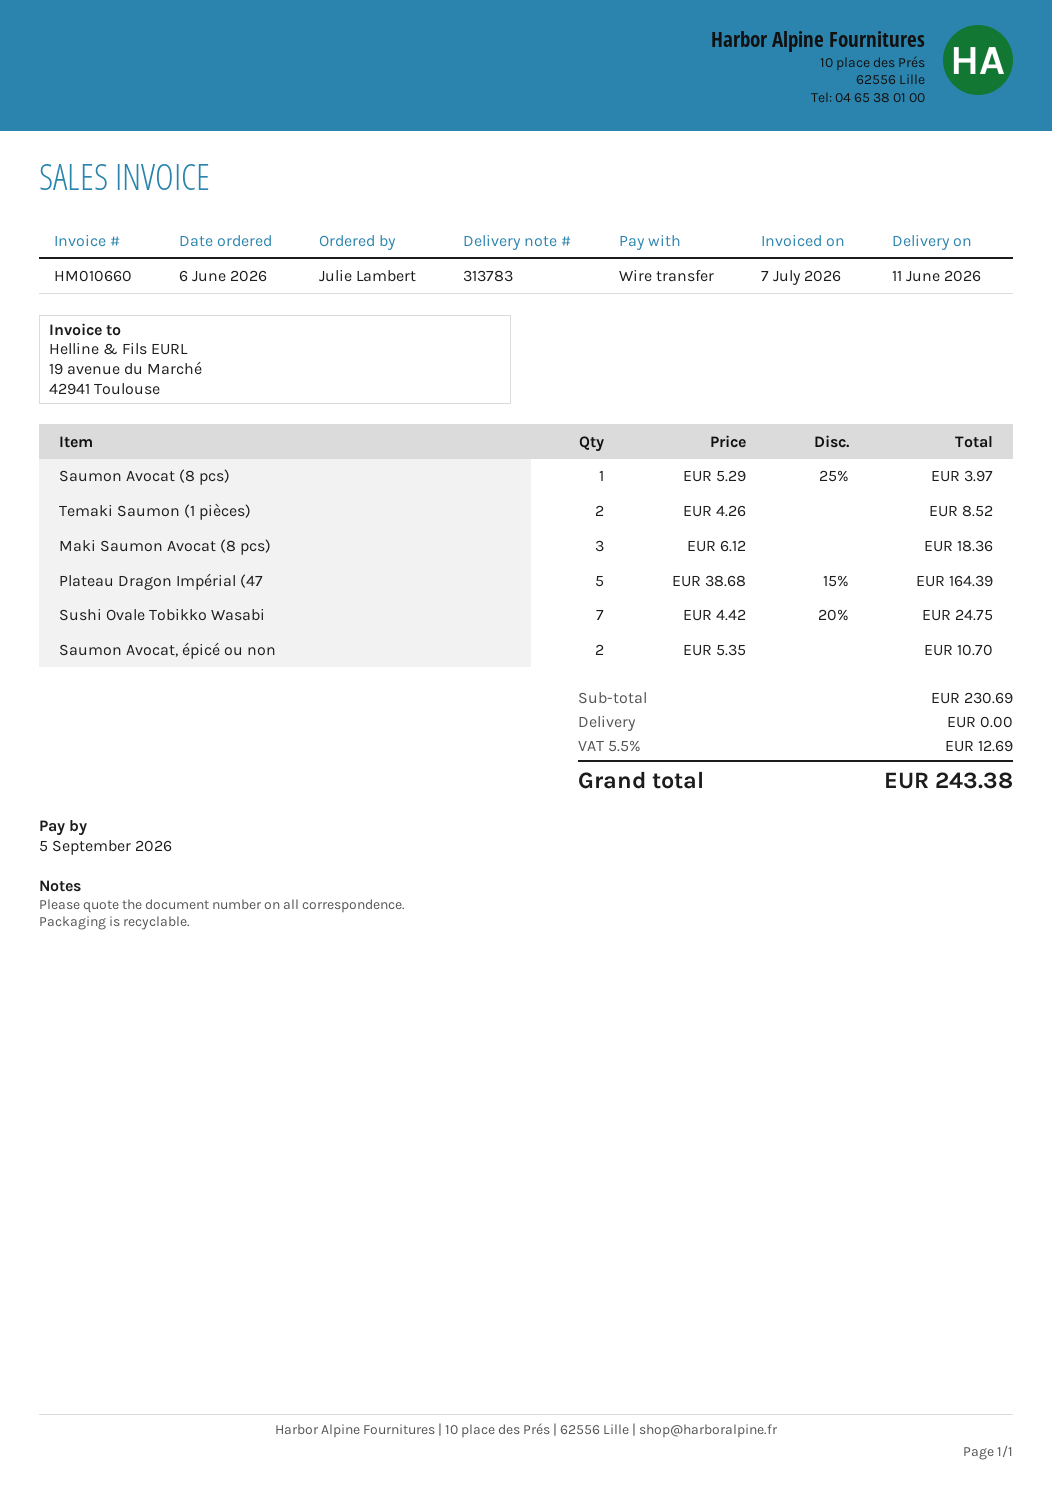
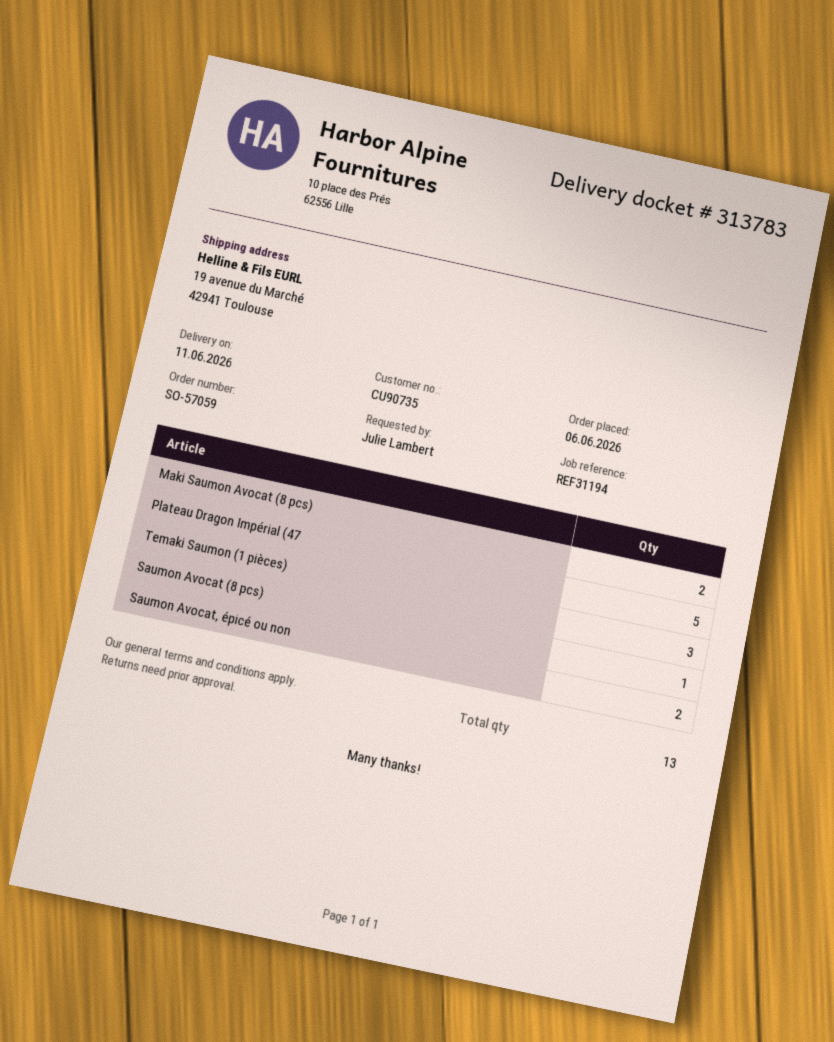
Temaki Saumon (1 pièces): 2 -> 3
Maki Saumon Avocat (8 pcs): 3 -> 2
Sushi Ovale Tobikko Wasabi: 7 -> none

